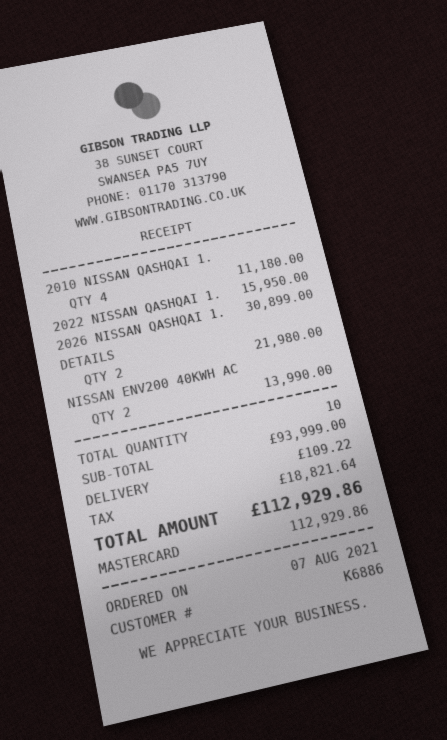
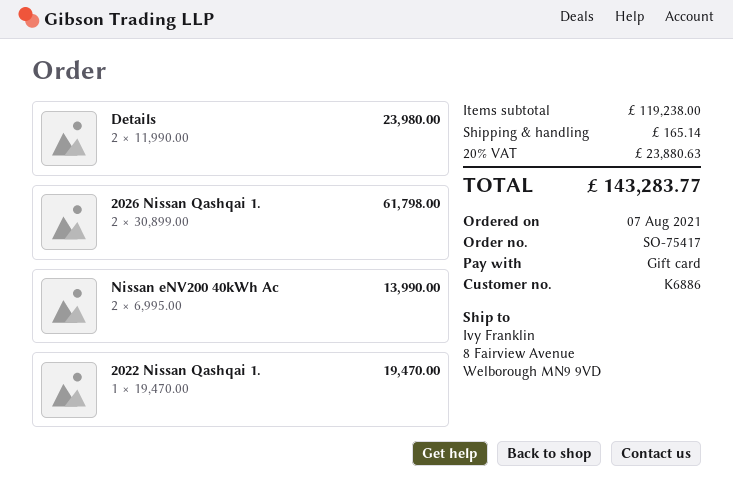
payment method: Mastercard -> gift card
2010 NISSAN QASHQAI 1.: 4 for 11180.00 -> none
2022 NISSAN QASHQAI 1.: 1 for 15950.00 -> 1 for 19470.00
2026 NISSAN QASHQAI 1.: 1 for 30899.00 -> 2 for 61798.00
DETAILS: 2 for 21980.00 -> 2 for 23980.00
subtotal: 93999.00 -> 119238.00
shipping: 109.22 -> 165.14
tax: 18821.64 -> 23880.63
total: 112929.86 -> 143283.77

